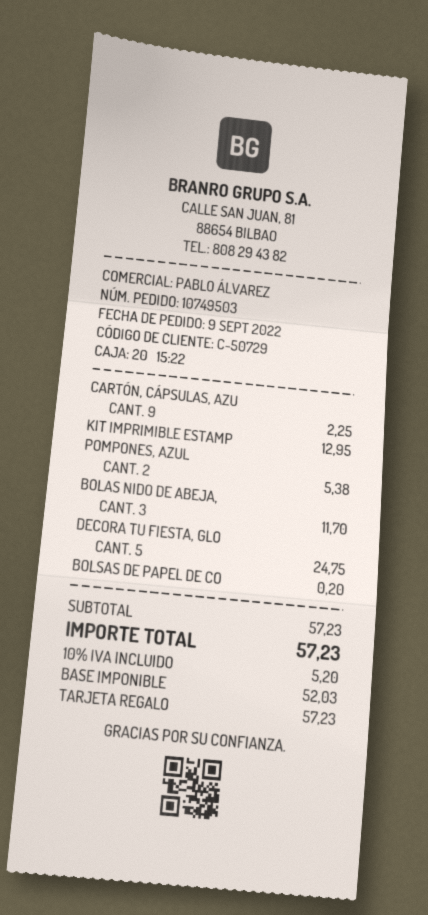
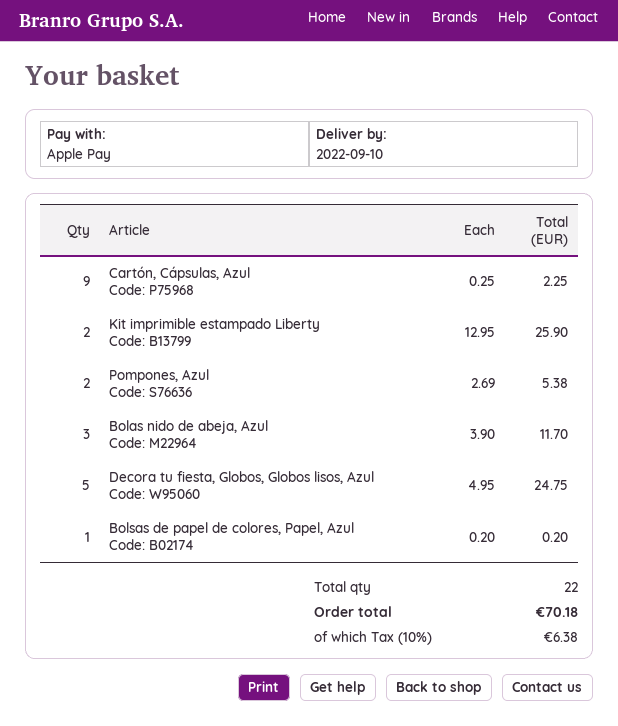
payment method: gift card -> Apple Pay
KIT IMPRIMIBLE ESTAMP: 1 for 12.95 -> 2 for 25.90
tax: 10% = 5.20 -> 10% = 6.38
total: 57.23 -> 70.18

